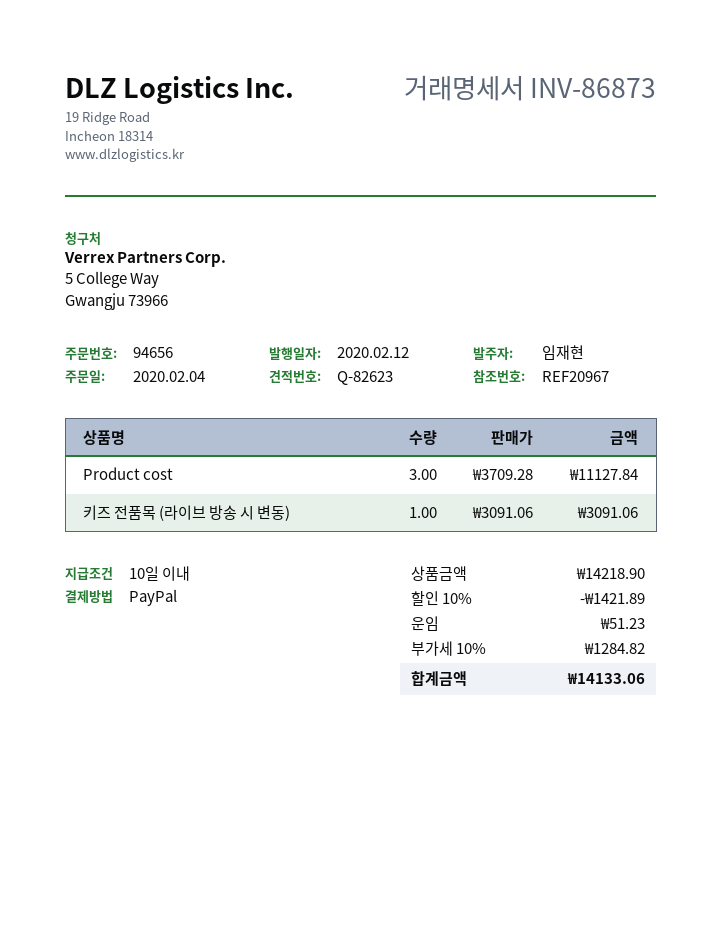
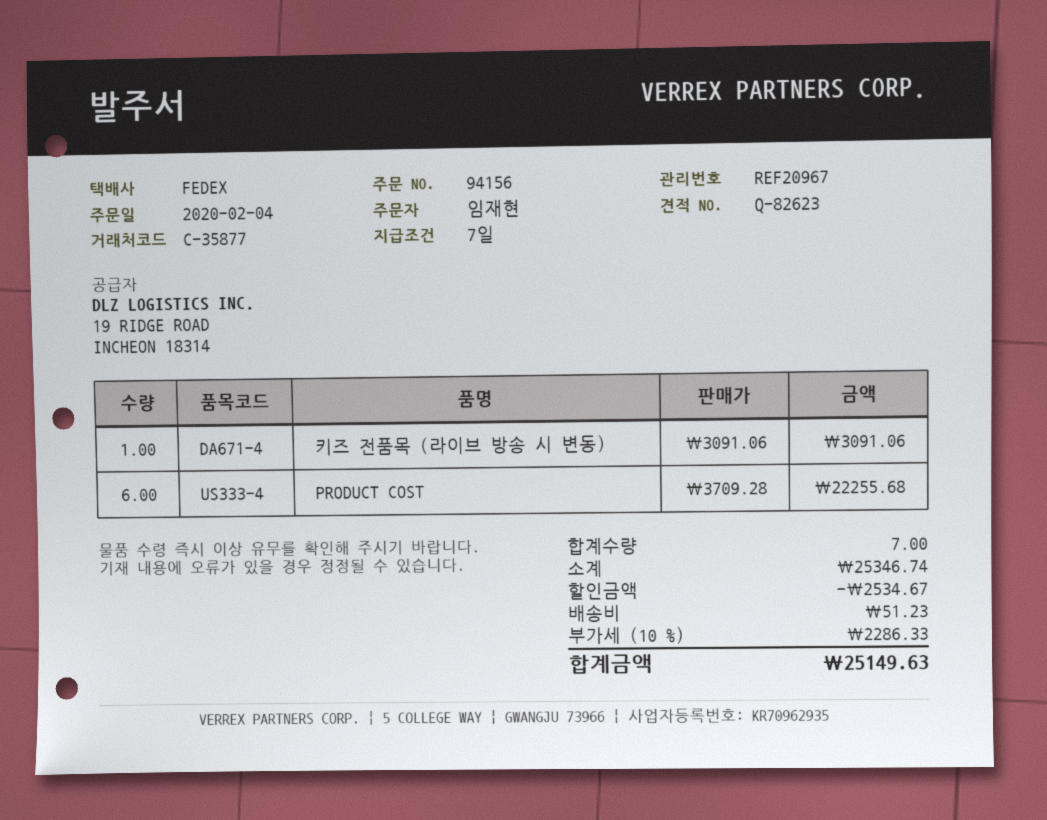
order number: 94656 -> 94156
payment terms: 10 days -> 7 days
Product cost: 3 x 3709.28 = 11127.84 -> 6 x 3709.28 = 22255.68
subtotal: 14218.90 -> 25346.74
discount: 1421.89 -> 2534.67
tax: 10% = 1284.82 -> 10% = 2286.33
total: 14133.06 -> 25149.63

